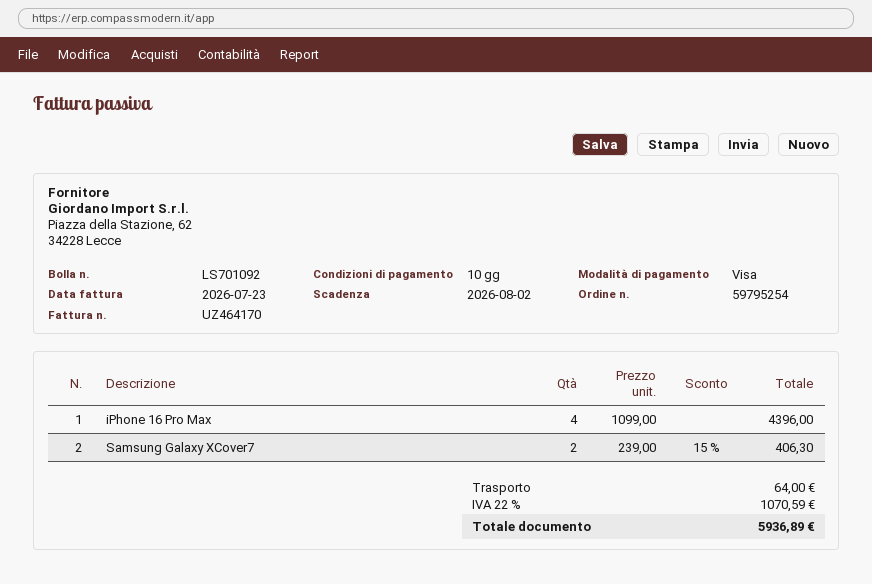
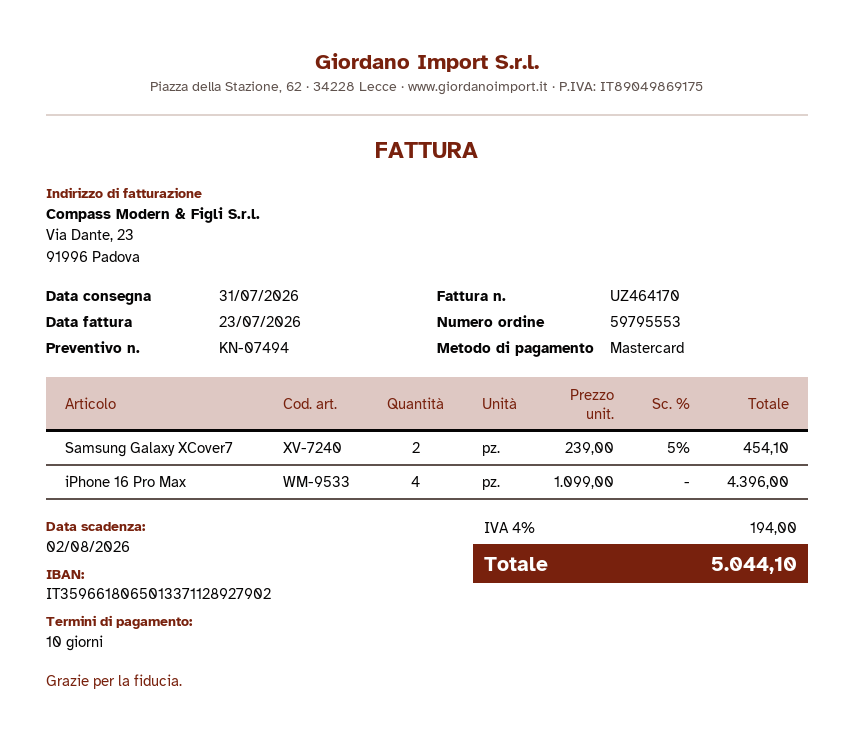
order number: 59795254 -> 59795553
payment method: Visa -> Mastercard
Samsung Galaxy XCover7: 2 x 239.00 - 15% = 406.30 -> 2 x 239.00 - 5% = 454.10
shipping: 64.00 -> none
tax: 22% = 1070.59 -> 4% = 194.00
total: 5936.89 -> 5044.10

